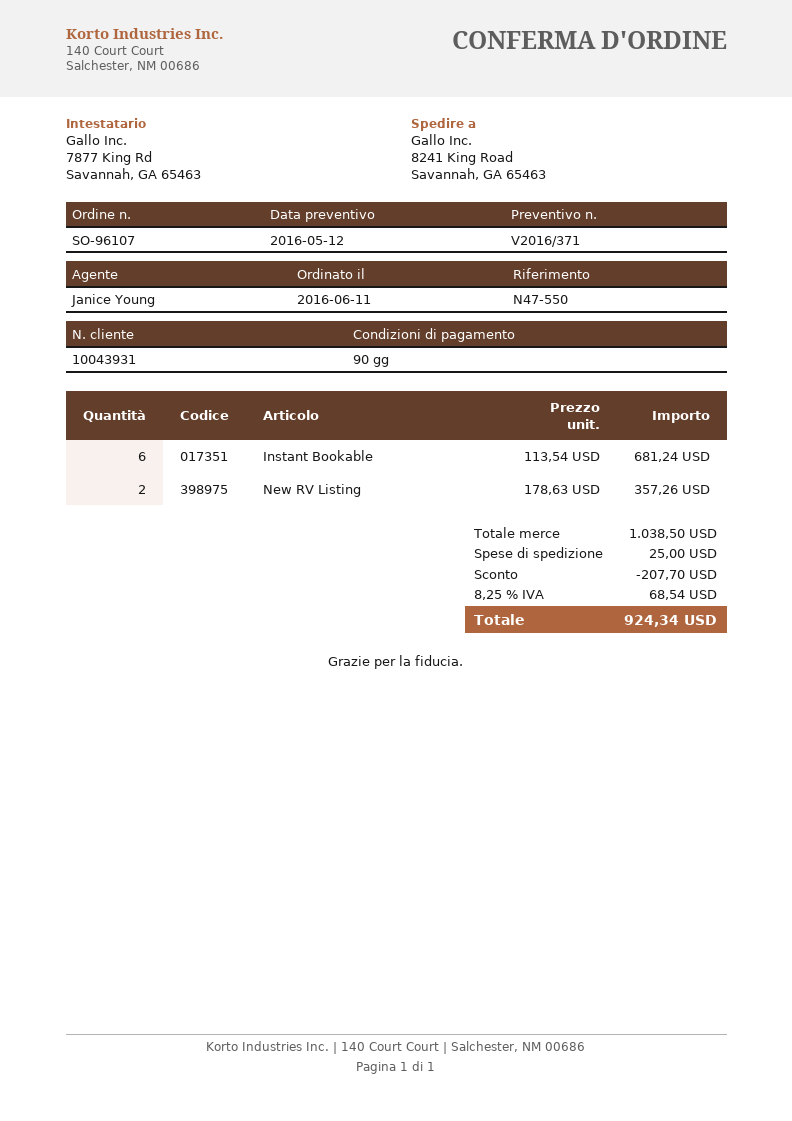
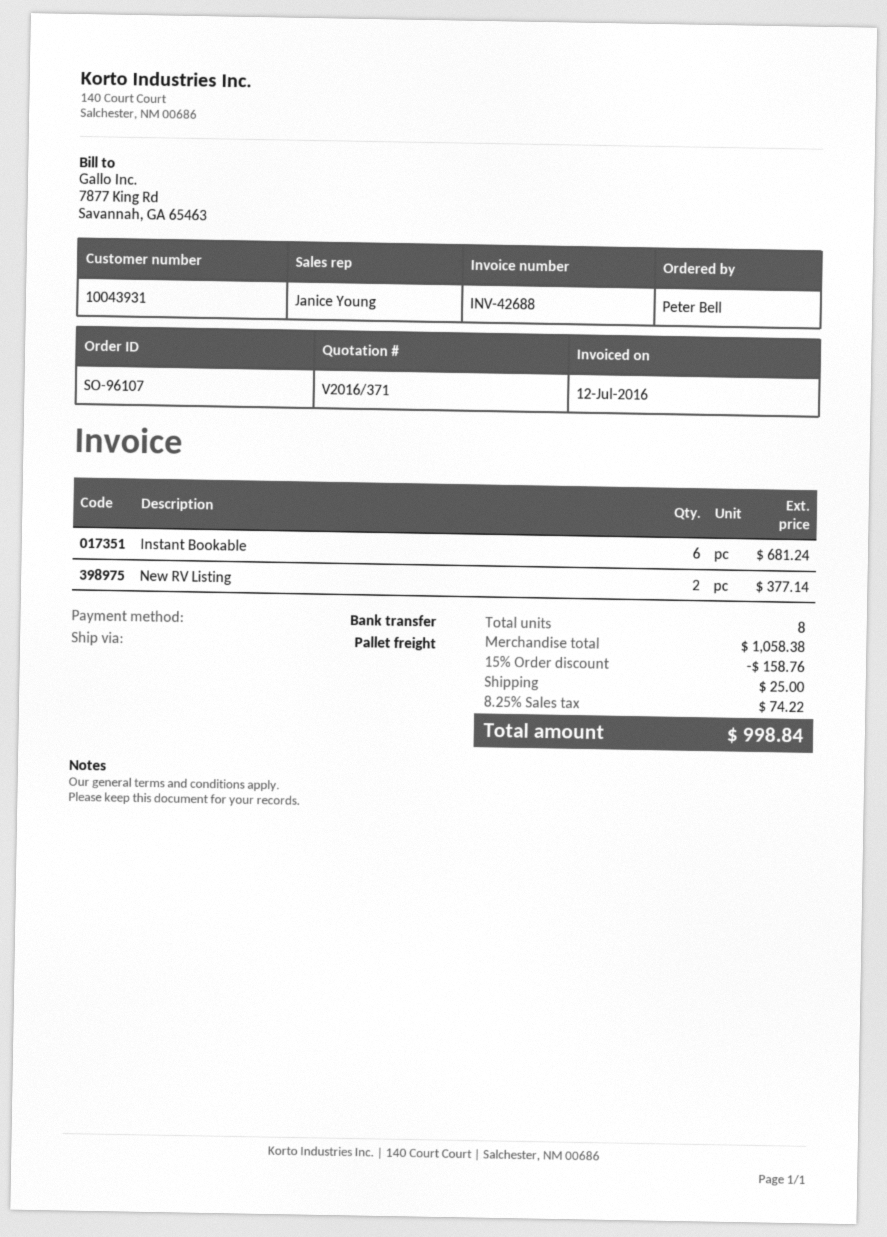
New RV Listing: 2 for 357.26 -> 2 for 377.14
subtotal: 1038.50 -> 1058.38
discount: 207.70 -> 158.76
tax: 8.25% = 68.54 -> 8.25% = 74.22
total: 924.34 -> 998.84

